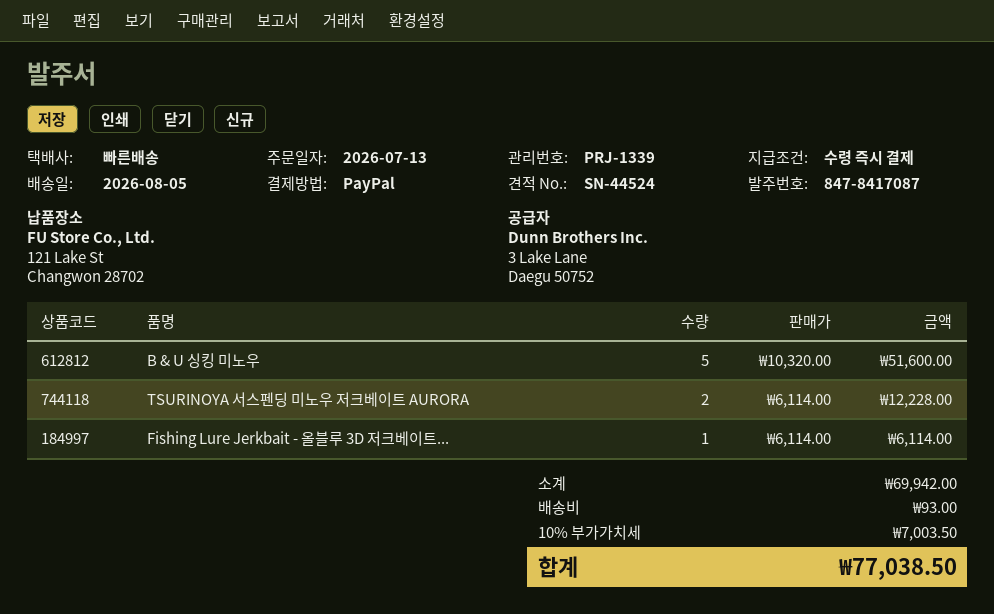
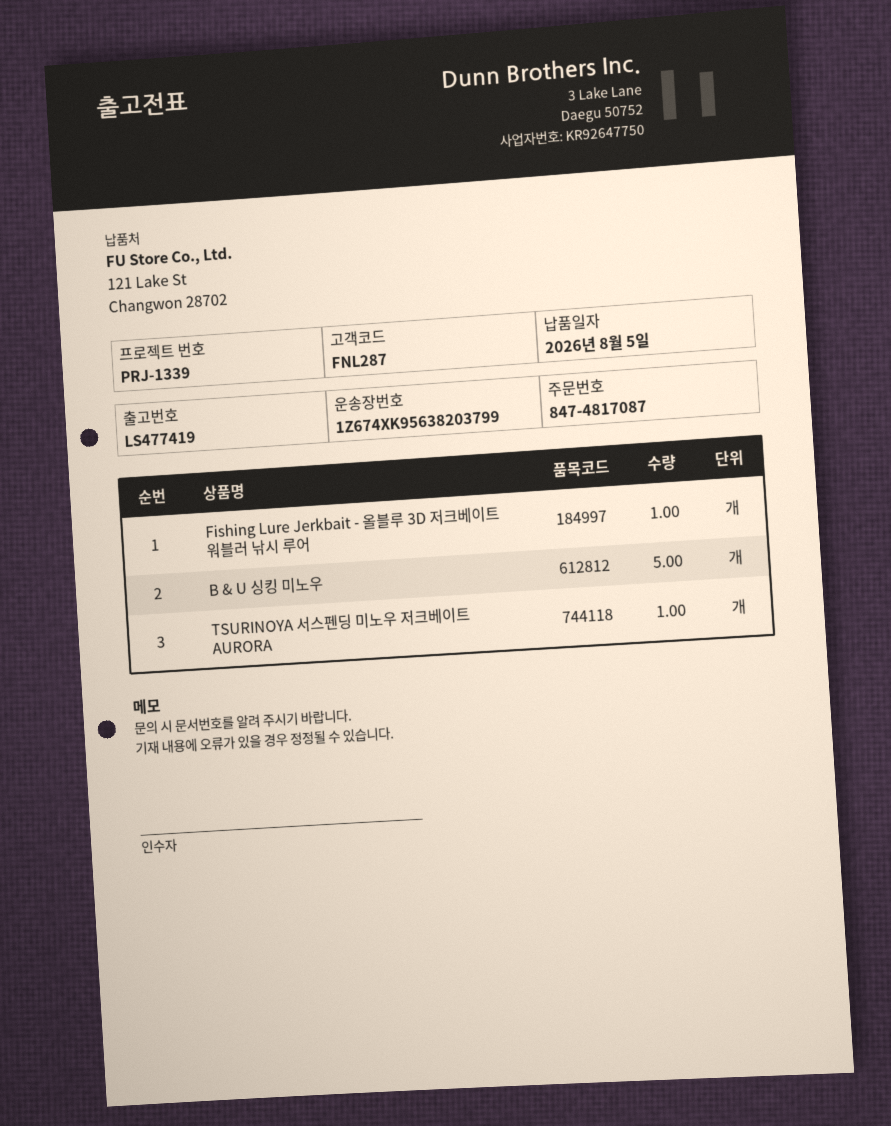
order number: 847-8417087 -> 847-4817087
TSURINOYA 서스펜딩 미노우 저크베이트 AURORA: 2 -> 1

